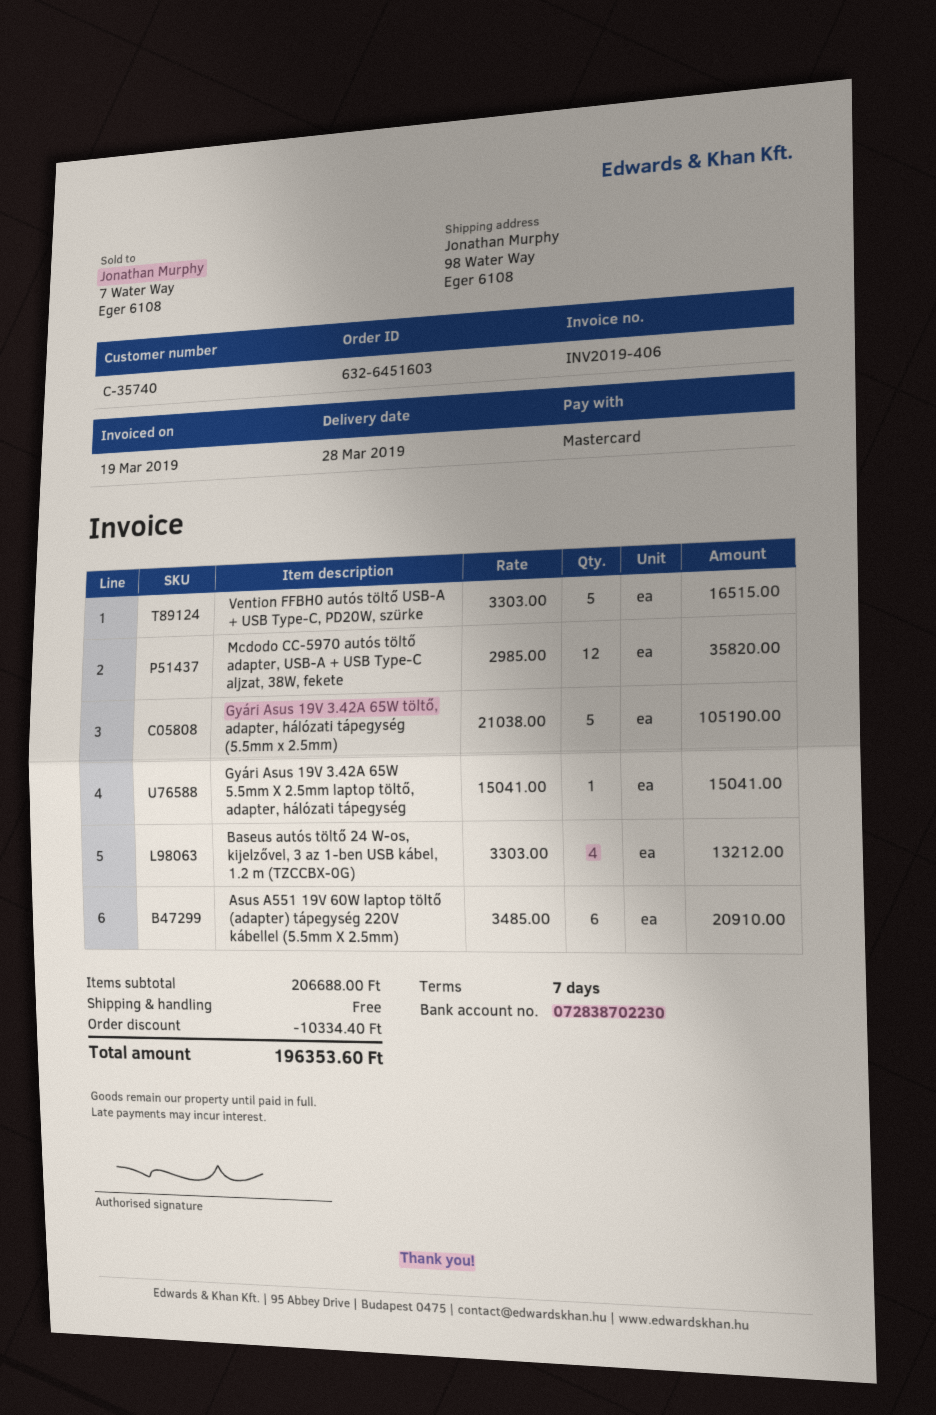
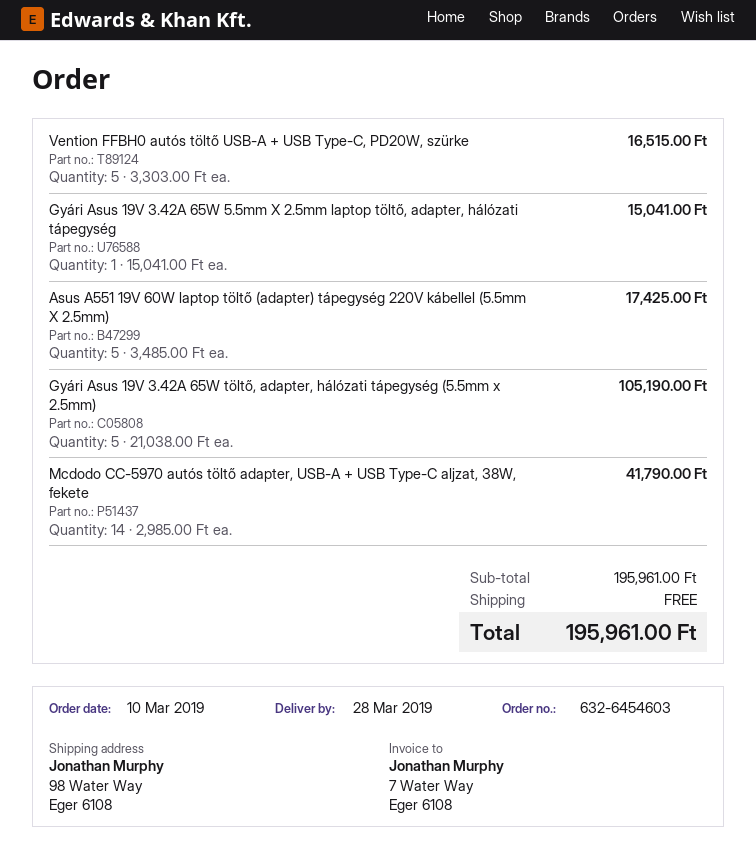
order number: 632-6451603 -> 632-6454603
Mcdodo CC-5970 autós töltő adapter, USB-A + USB Type-C aljzat, 38W, fekete: 12 x 2985.00 = 35820.00 -> 14 x 2985.00 = 41790.00
Baseus autós töltő 24 W-os, kijelzővel, 3 az 1-ben USB kábel, 1.2 m (TZCCBX-0G): 4 x 3303.00 = 13212.00 -> none
Asus A551 19V 60W laptop töltő (adapter) tápegység 220V kábellel (5.5mm X 2.5mm): 6 x 3485.00 = 20910.00 -> 5 x 3485.00 = 17425.00
subtotal: 206688.00 -> 195961.00
discount: 10334.40 -> none
total: 196353.60 -> 195961.00

